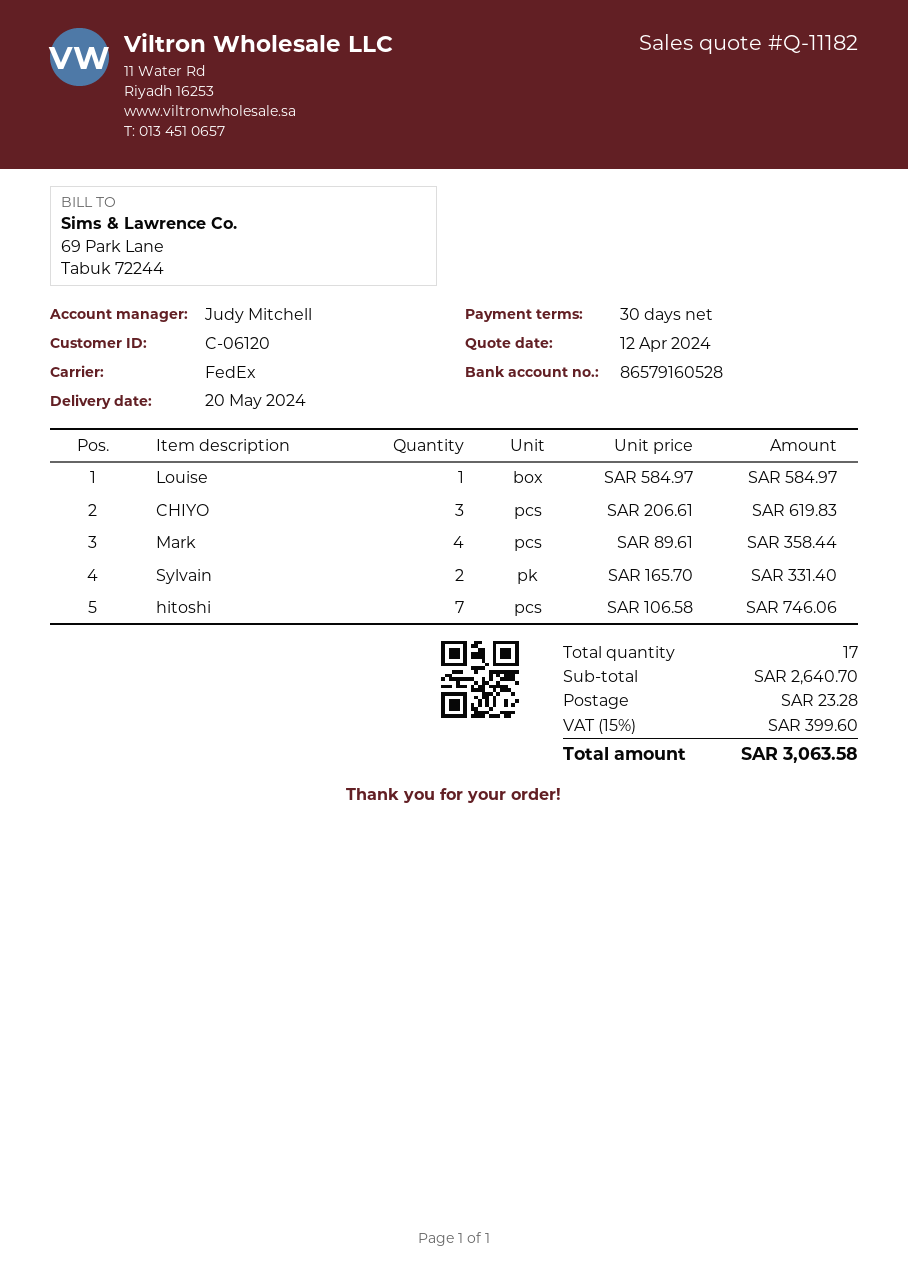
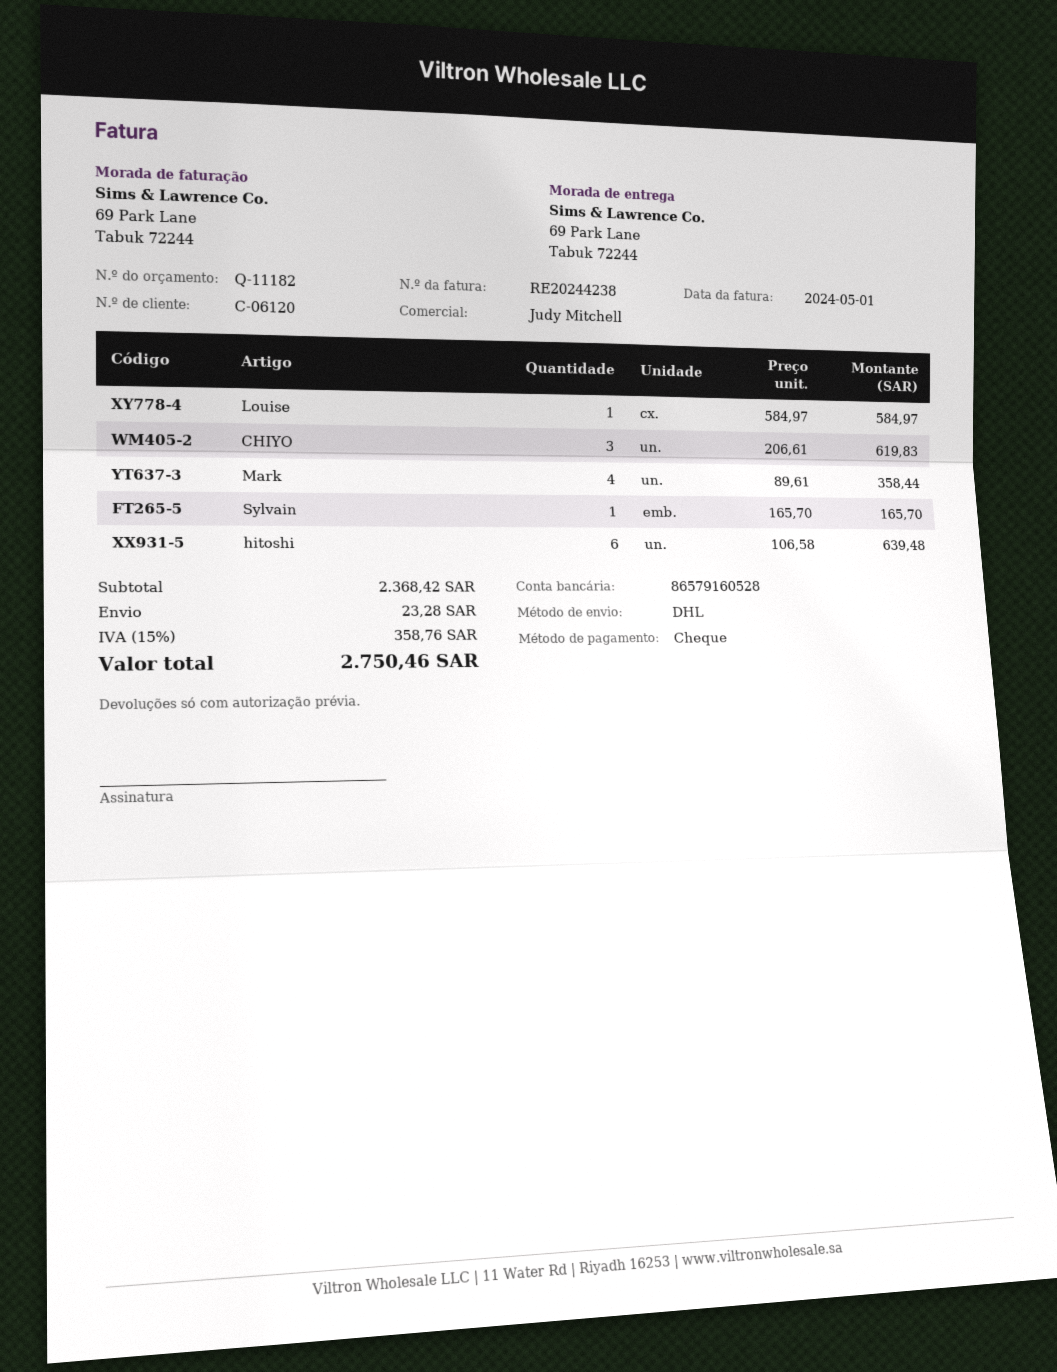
shipping method: FedEx -> DHL
Sylvain: 2 x 165.70 = 331.40 -> 1 x 165.70 = 165.70
hitoshi: 7 x 106.58 = 746.06 -> 6 x 106.58 = 639.48
subtotal: 2640.70 -> 2368.42
tax: 15% = 399.60 -> 15% = 358.76
total: 3063.58 -> 2750.46

